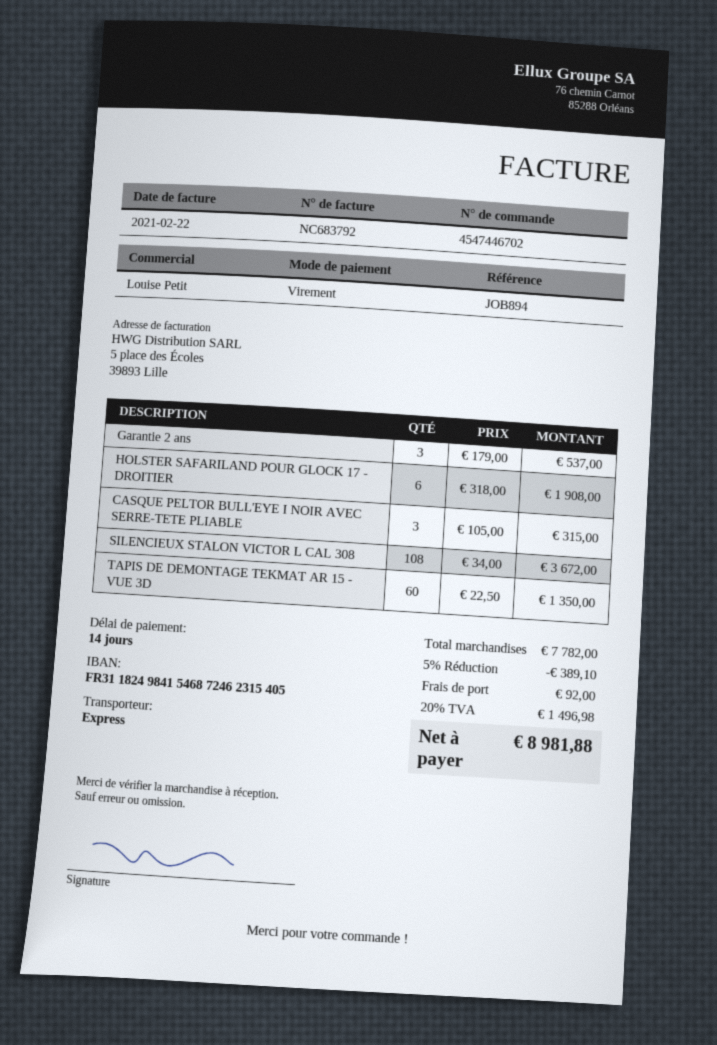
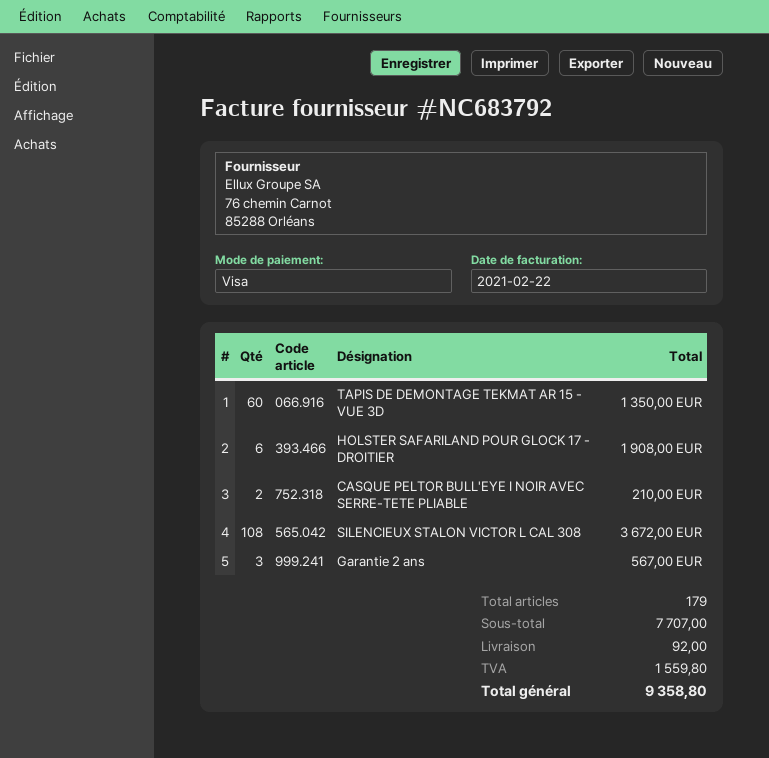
payment method: bank transfer -> Visa
Garantie 2 ans: 3 for 537.00 -> 3 for 567.00
CASQUE PELTOR BULL'EYE I NOIR AVEC SERRE-TETE PLIABLE: 3 for 315.00 -> 2 for 210.00
subtotal: 7782.00 -> 7707.00
discount: 5% = 389.10 -> none
tax: 1496.98 -> 1559.80
total: 8981.88 -> 9358.80

